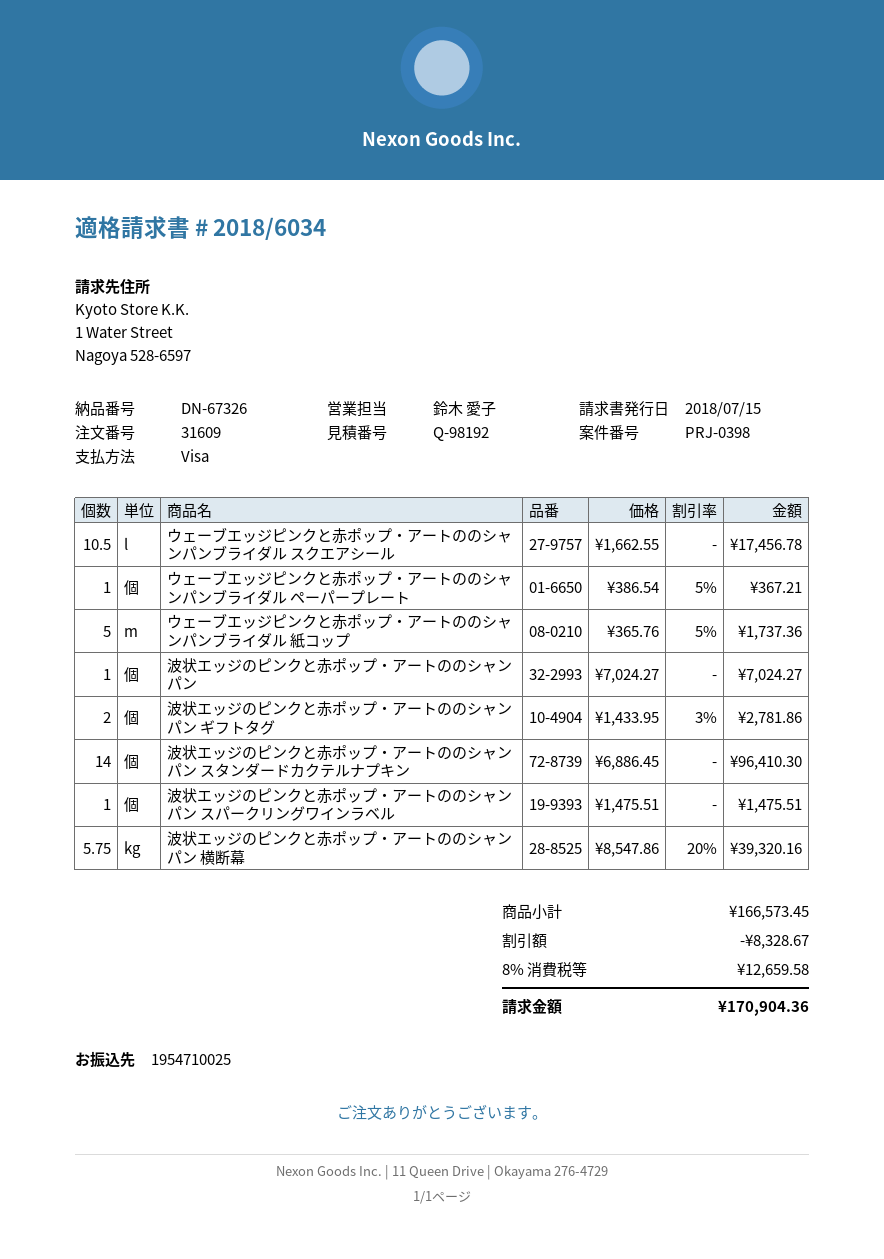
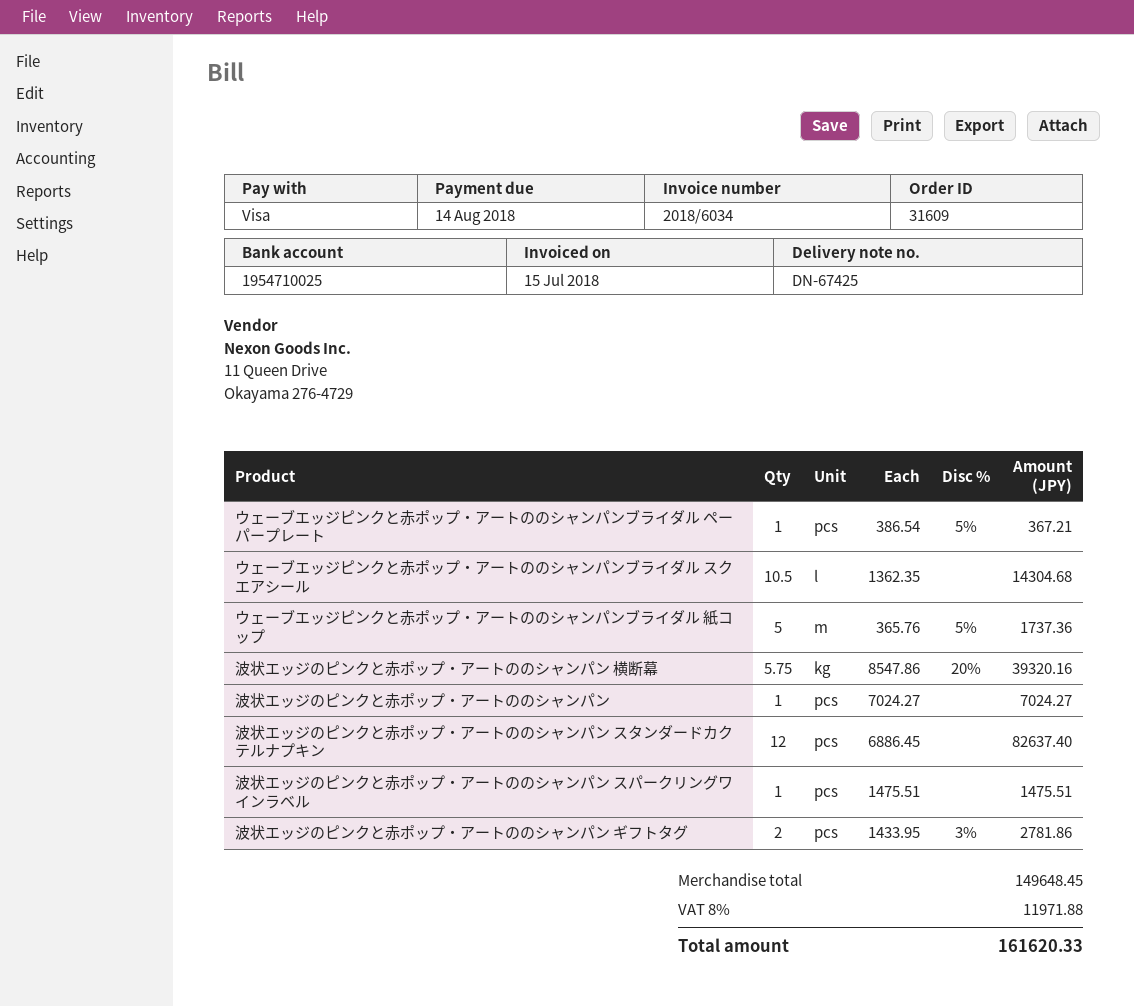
delivery note number: DN-67326 -> DN-67425
ウェーブエッジピンクと赤ポップ・アートののシャンパンブライダル スクエアシール: 10.5 x 1662.55 = 17456.78 -> 10.5 x 1362.35 = 14304.68
波状エッジのピンクと赤ポップ・アートののシャンパン スタンダードカクテルナプキン: 14 x 6886.45 = 96410.30 -> 12 x 6886.45 = 82637.40
subtotal: 166573.45 -> 149648.45
discount: 8328.67 -> none
tax: 8% = 12659.58 -> 8% = 11971.88
total: 170904.36 -> 161620.33

